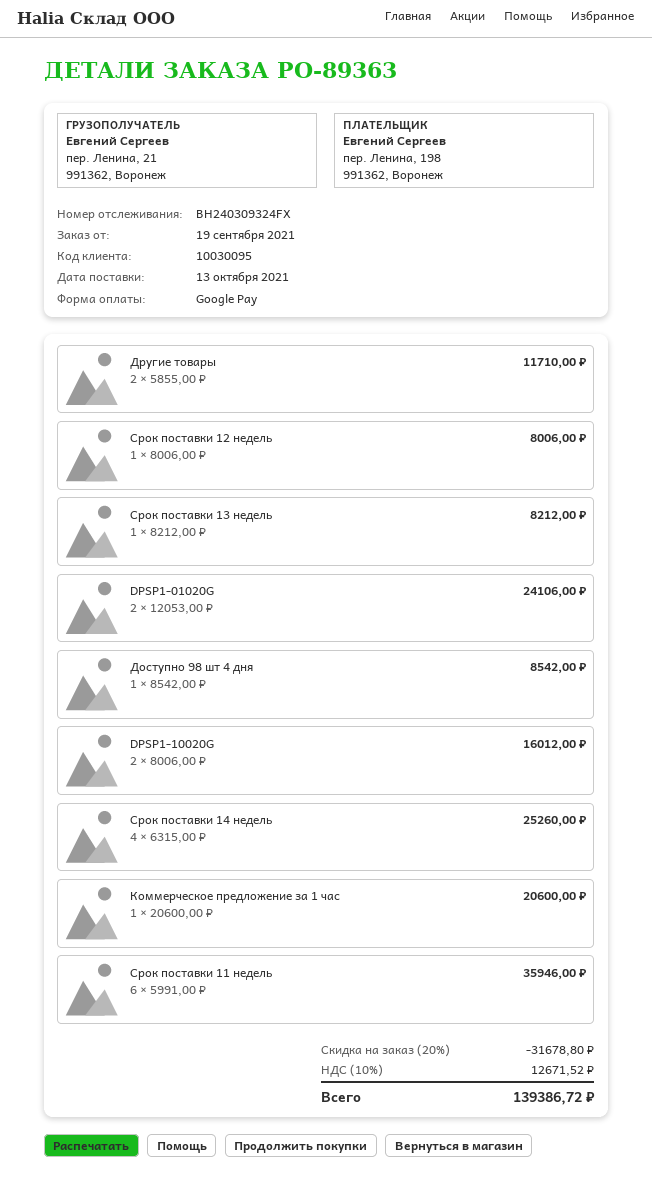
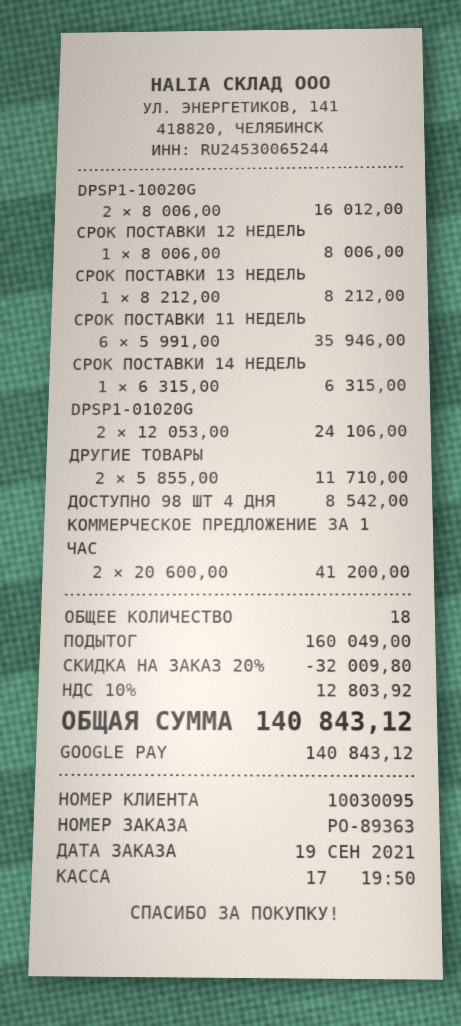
Срок поставки 14 недель: 4 x 6315.00 = 25260.00 -> 1 x 6315.00 = 6315.00
Коммерческое предложение за 1 час: 1 x 20600.00 = 20600.00 -> 2 x 20600.00 = 41200.00
discount: 20% = 31678.80 -> 20% = 32009.80
tax: 10% = 12671.52 -> 10% = 12803.92
total: 139386.72 -> 140843.12

